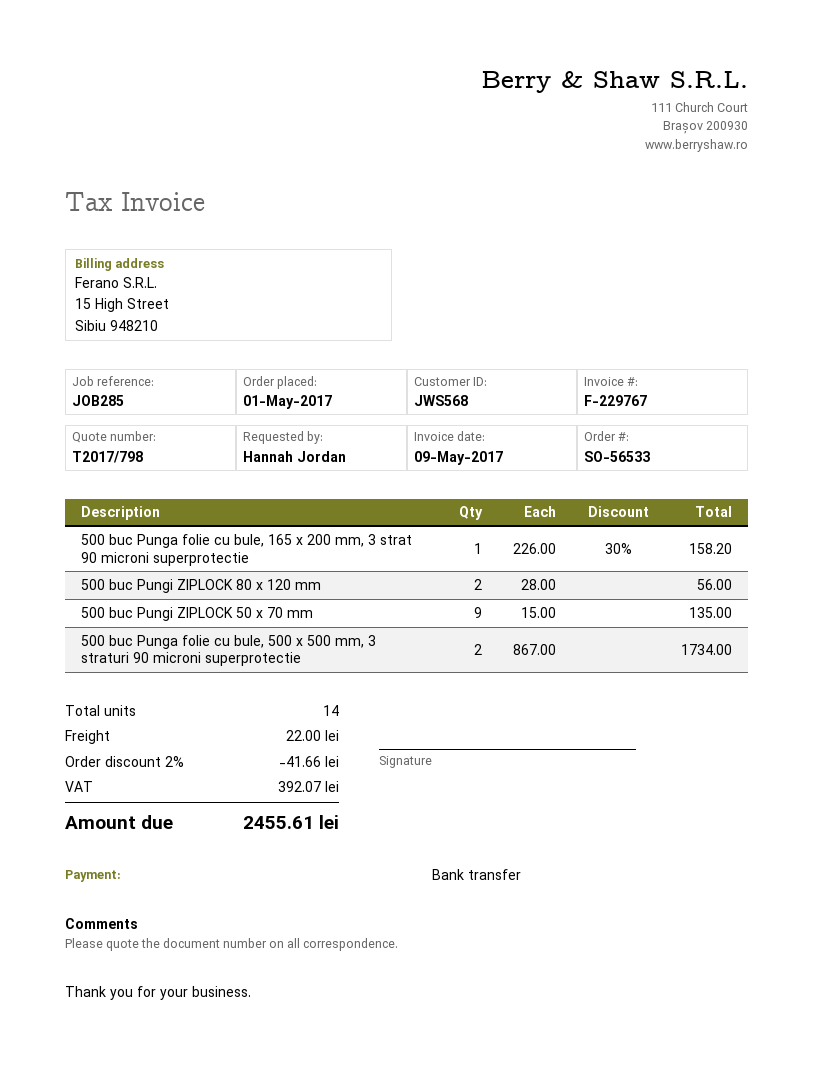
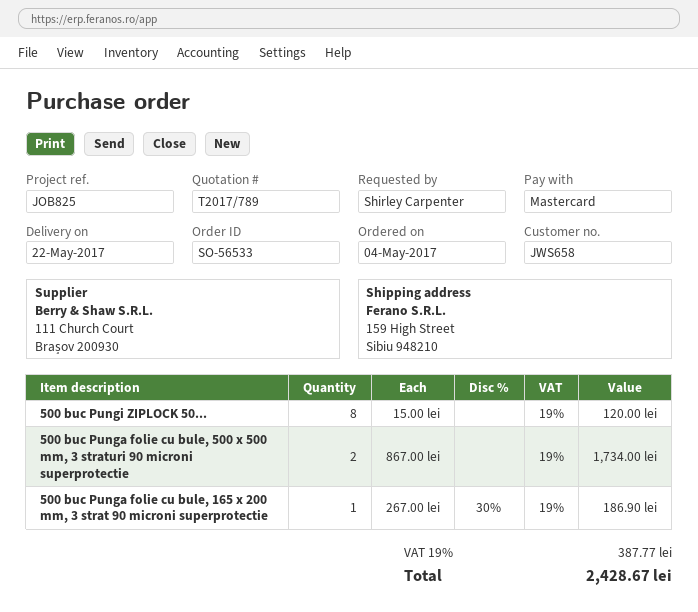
quote number: T2017/798 -> T2017/789
order date: 2017-05-01 -> 2017-05-04
customer number: JWS568 -> JWS658
reference: JOB285 -> JOB825
ordered by: Hannah Jordan -> Shirley Carpenter
payment method: bank transfer -> Mastercard
500 buc Punga folie cu bule, 165 x 200 mm, 3 strat 90 microni superprotectie: 1 x 226.00 - 30% = 158.20 -> 1 x 267.00 - 30% = 186.90
500 buc Pungi ZIPLOCK 80 x 120 mm: 2 x 28.00 = 56.00 -> none
500 buc Pungi ZIPLOCK 50 x 70 mm: 9 x 15.00 = 135.00 -> 8 x 15.00 = 120.00
discount: 2% = 41.66 -> none
shipping: 22.00 -> none
tax: 392.07 -> 387.77
total: 2455.61 -> 2428.67

